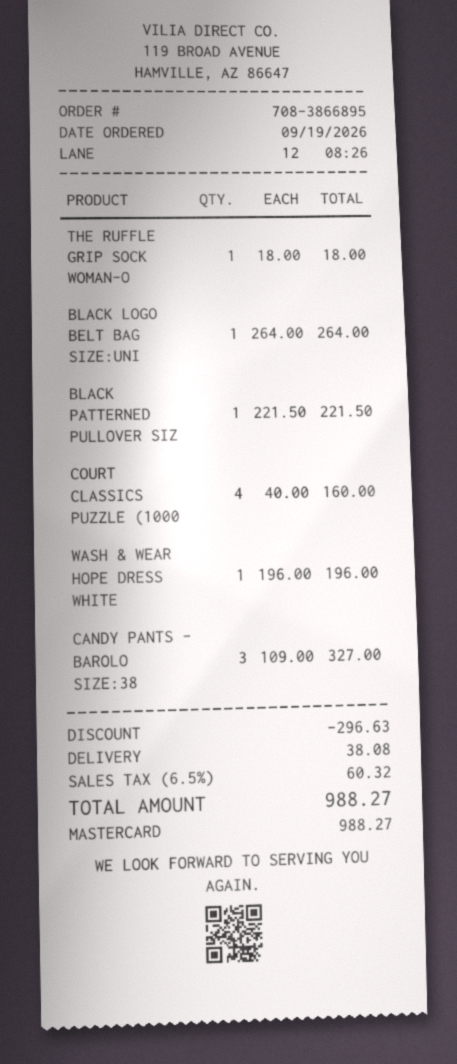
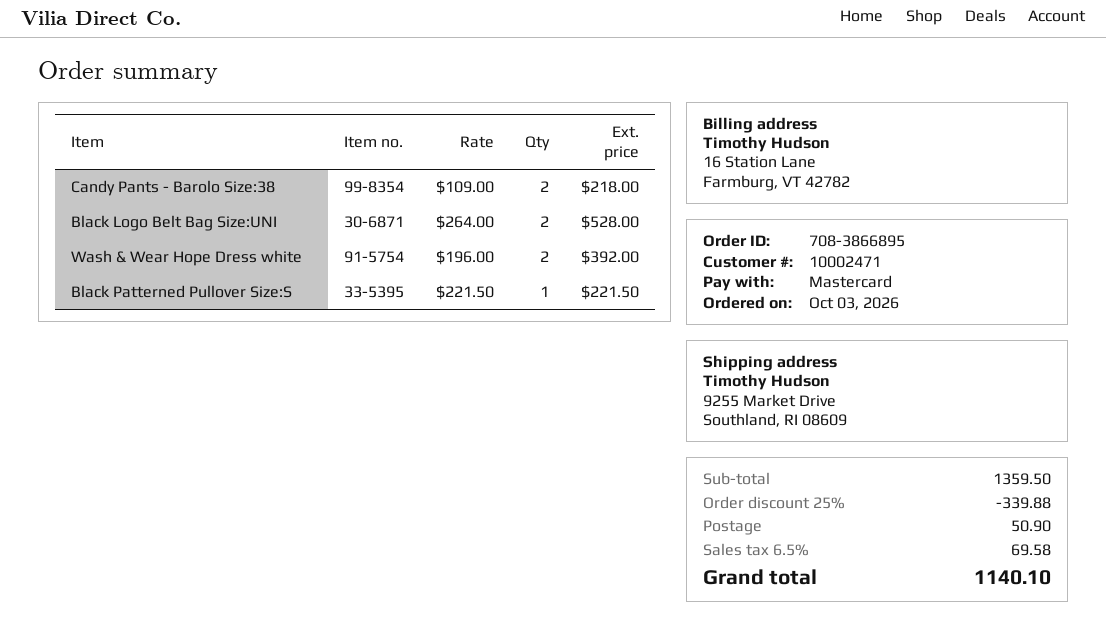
order date: 2026-09-19 -> 2026-10-03
THE RUFFLE GRIP SOCK WOMAN-O: 1 x 18.00 = 18.00 -> none
BLACK LOGO BELT BAG SIZE:UNI: 1 x 264.00 = 264.00 -> 2 x 264.00 = 528.00
COURT CLASSICS PUZZLE (1000: 4 x 40.00 = 160.00 -> none
WASH & WEAR HOPE DRESS WHITE: 1 x 196.00 = 196.00 -> 2 x 196.00 = 392.00
CANDY PANTS - BAROLO SIZE:38: 3 x 109.00 = 327.00 -> 2 x 109.00 = 218.00
discount: 296.63 -> 339.88
shipping: 38.08 -> 50.90
tax: 6.5% = 60.32 -> 6.5% = 69.58
total: 988.27 -> 1140.10

